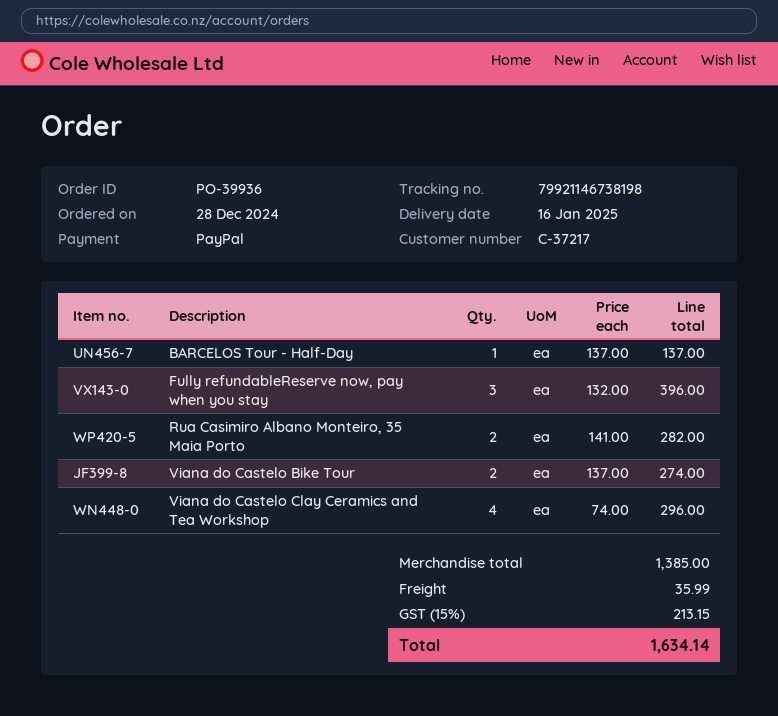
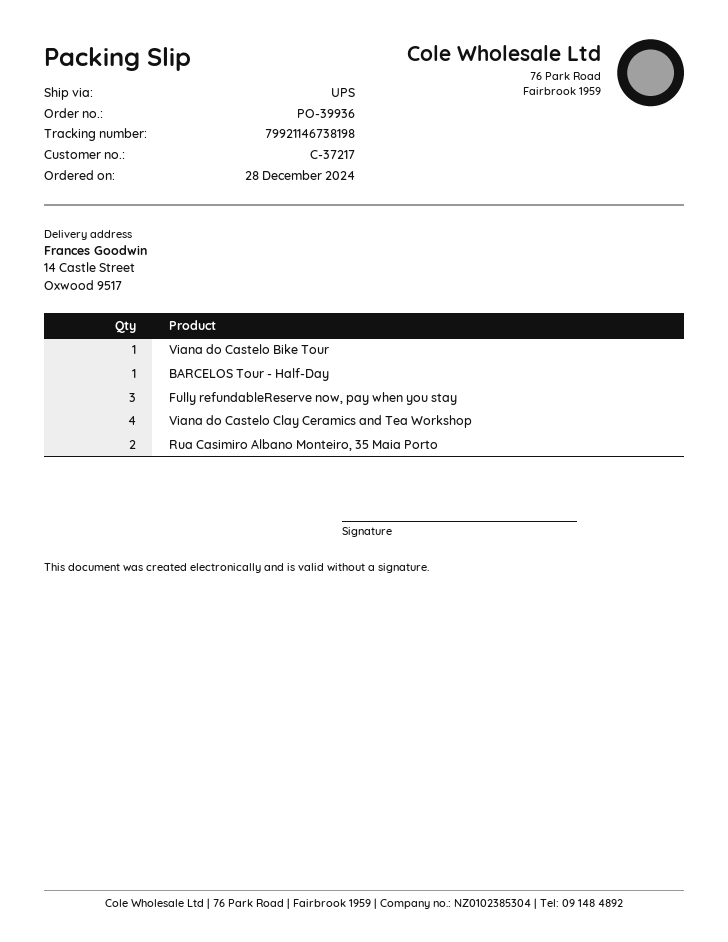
Viana do Castelo Bike Tour: 2 -> 1

